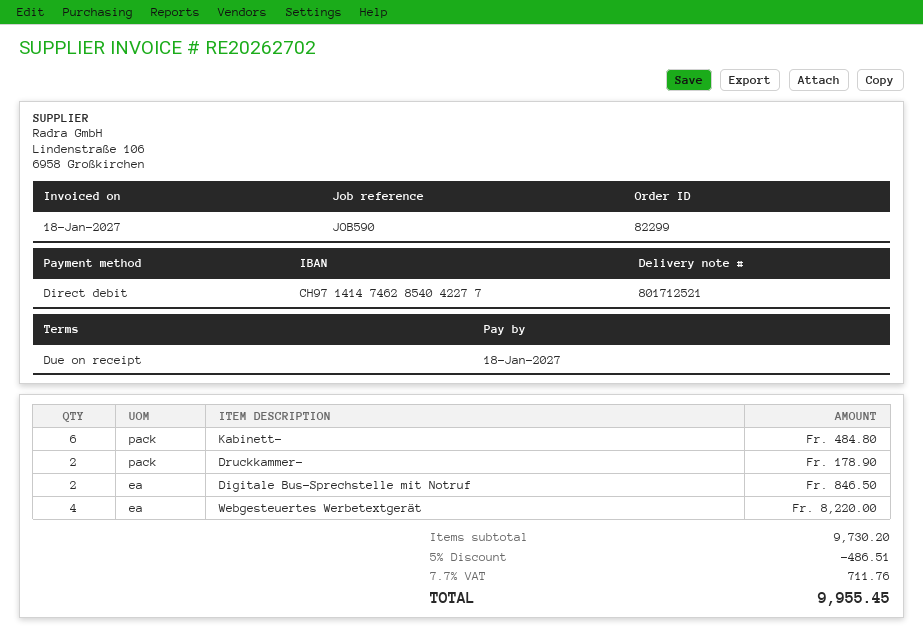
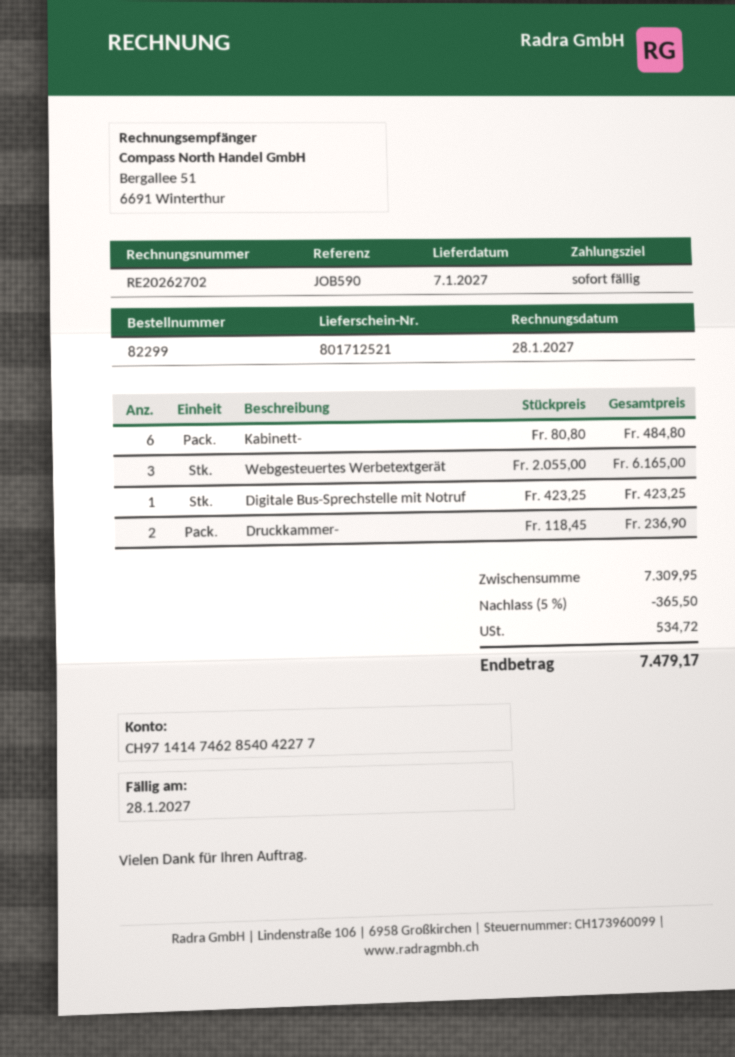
invoice date: 2027-01-18 -> 2027-01-28
due date: 2027-01-18 -> 2027-01-28
Druckkammer-: 2 for 178.90 -> 2 for 236.90
Digitale Bus-Sprechstelle mit Notruf: 2 for 846.50 -> 1 for 423.25
Webgesteuertes Werbetextgerät: 4 for 8220.00 -> 3 for 6165.00
subtotal: 9730.20 -> 7309.95
discount: 5% = 486.51 -> 5% = 365.50
tax: 711.76 -> 534.72
total: 9955.45 -> 7479.17

